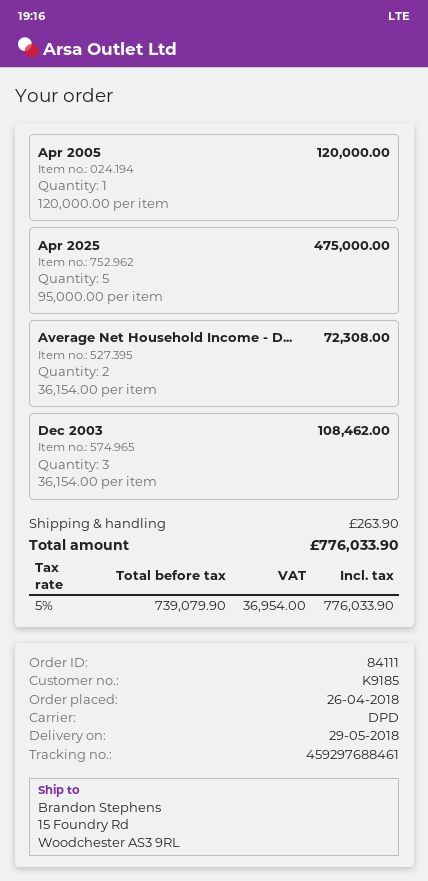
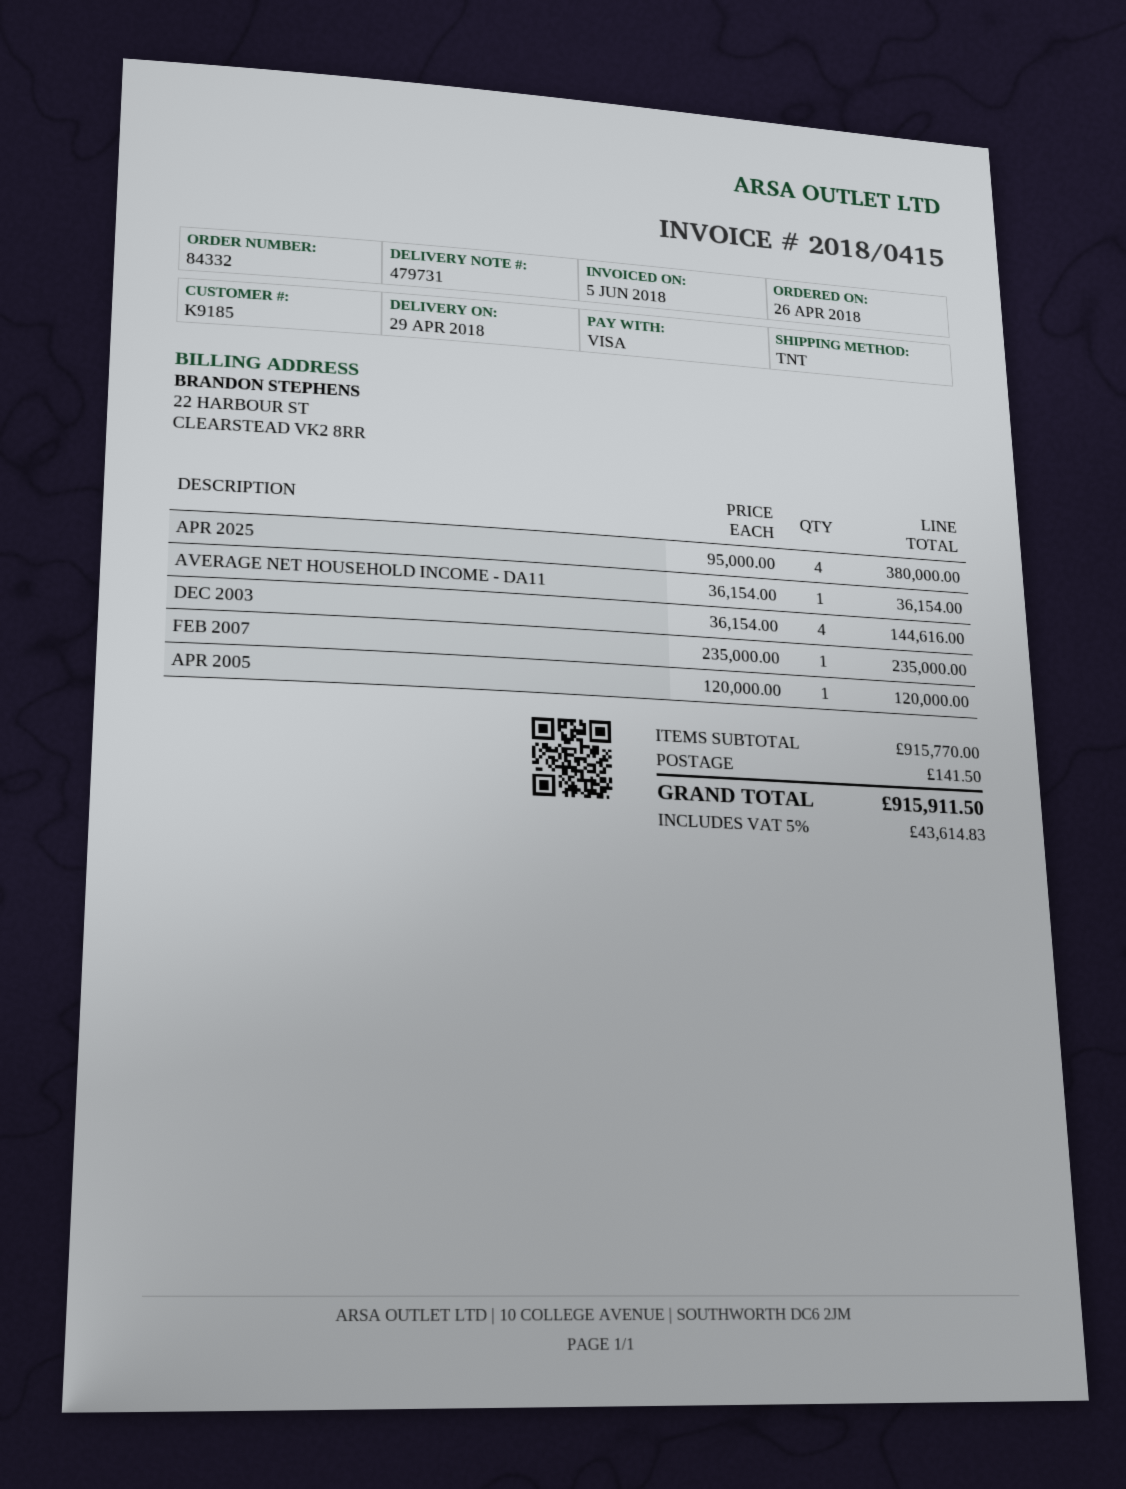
order number: 84111 -> 84332
delivery date: 2018-05-29 -> 2018-04-29
shipping method: DPD -> TNT
Apr 2025: 5 x 95000.00 = 475000.00 -> 4 x 95000.00 = 380000.00
Average Net Household Income - D...: 2 x 36154.00 = 72308.00 -> 1 x 36154.00 = 36154.00
Dec 2003: 3 x 36154.00 = 108462.00 -> 4 x 36154.00 = 144616.00
FEB 2007: none -> 1 x 235000.00 = 235000.00
shipping: 263.90 -> 141.50
tax: 5% = 36954.00 -> 5% = 43614.83
total: 776033.90 -> 915911.50

